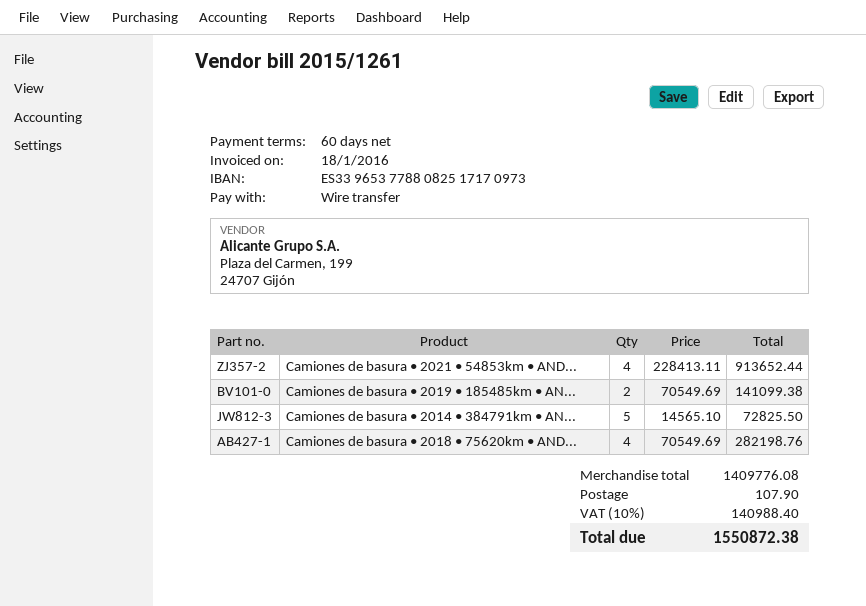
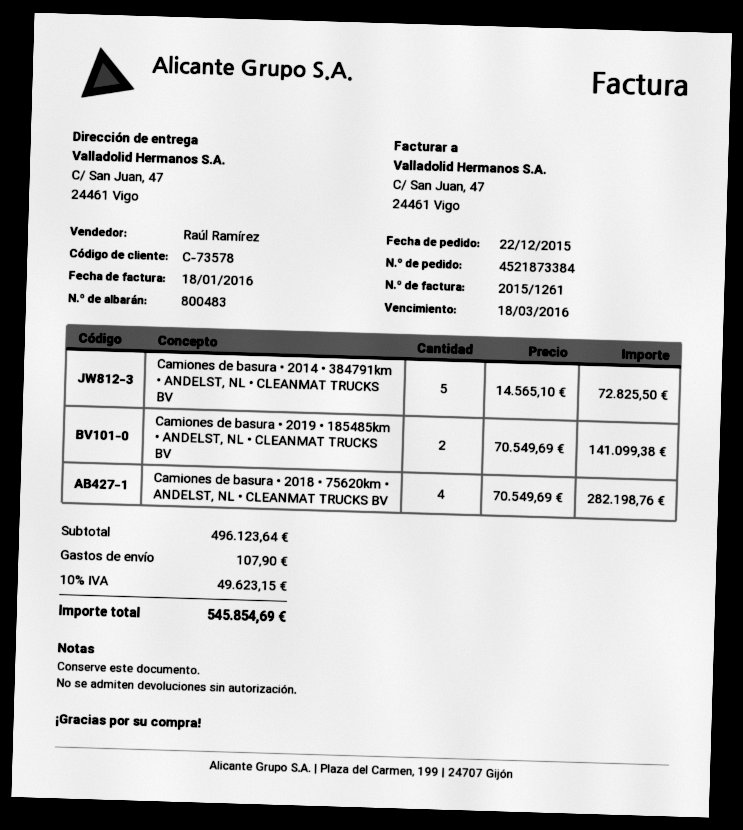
Camiones de basura • 2021 • 54853km • AND...: 4 x 228413.11 = 913652.44 -> none
subtotal: 1409776.08 -> 496123.64
tax: 10% = 140988.40 -> 10% = 49623.15
total: 1550872.38 -> 545854.69

